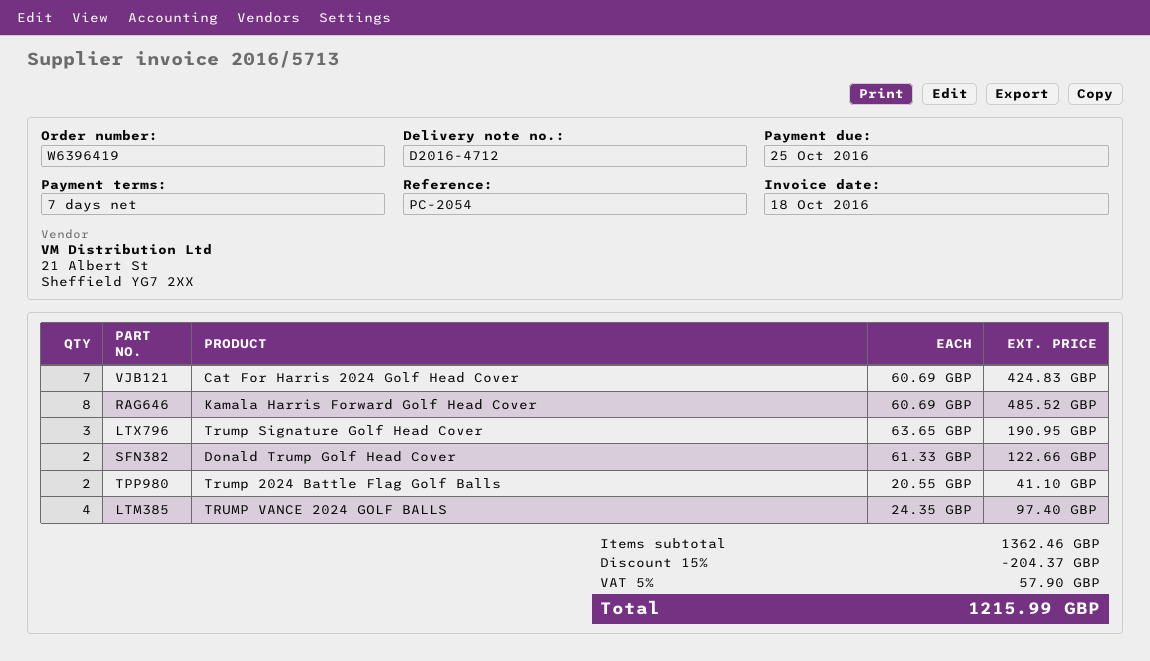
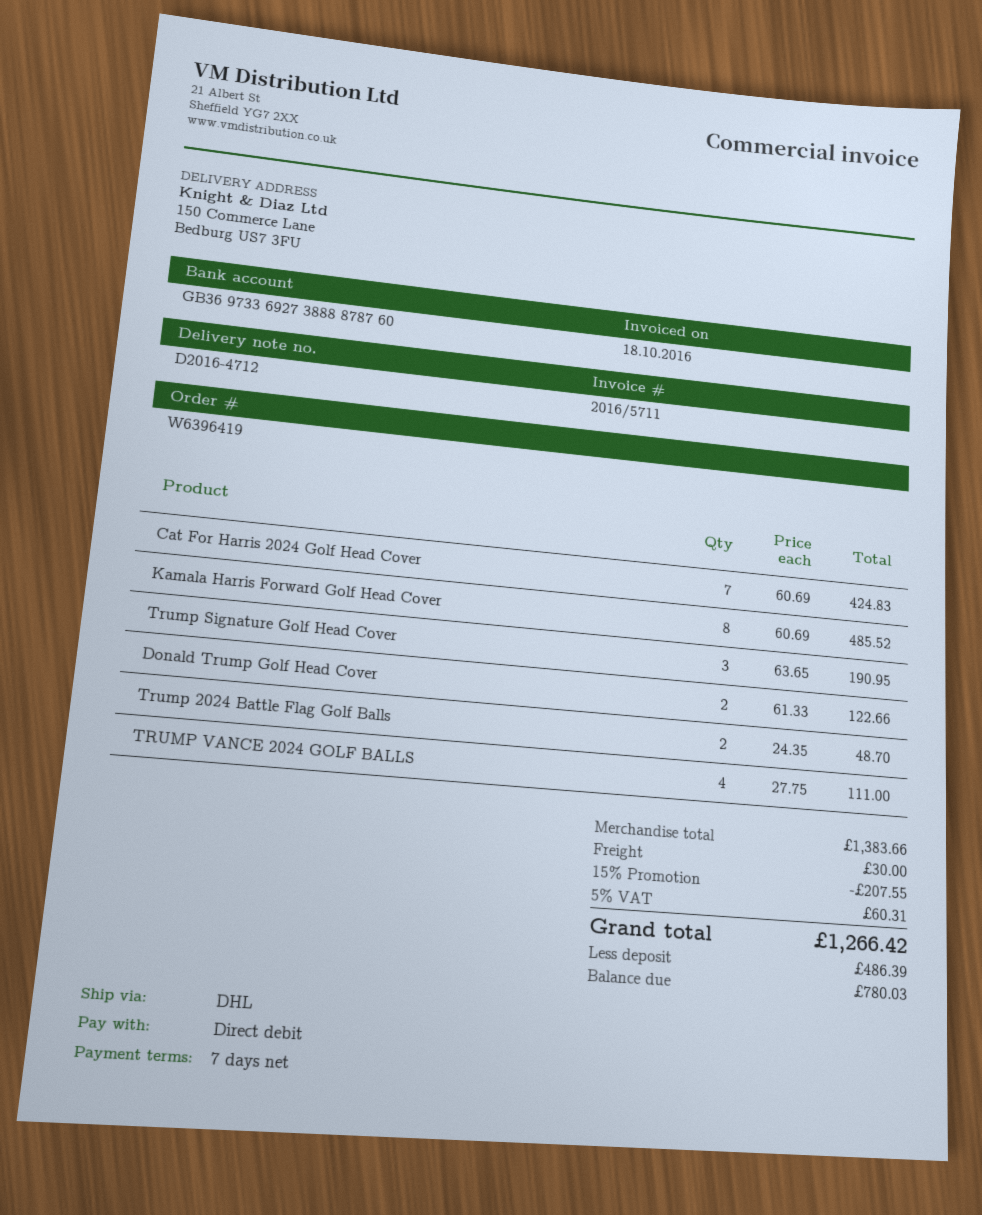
invoice number: 2016/5713 -> 2016/5711
Trump 2024 Battle Flag Golf Balls: 2 x 20.55 = 41.10 -> 2 x 24.35 = 48.70
TRUMP VANCE 2024 GOLF BALLS: 4 x 24.35 = 97.40 -> 4 x 27.75 = 111.00
subtotal: 1362.46 -> 1383.66
discount: 15% = 204.37 -> 15% = 207.55
shipping: none -> 30.00
tax: 5% = 57.90 -> 5% = 60.31
total: 1215.99 -> 1266.42

